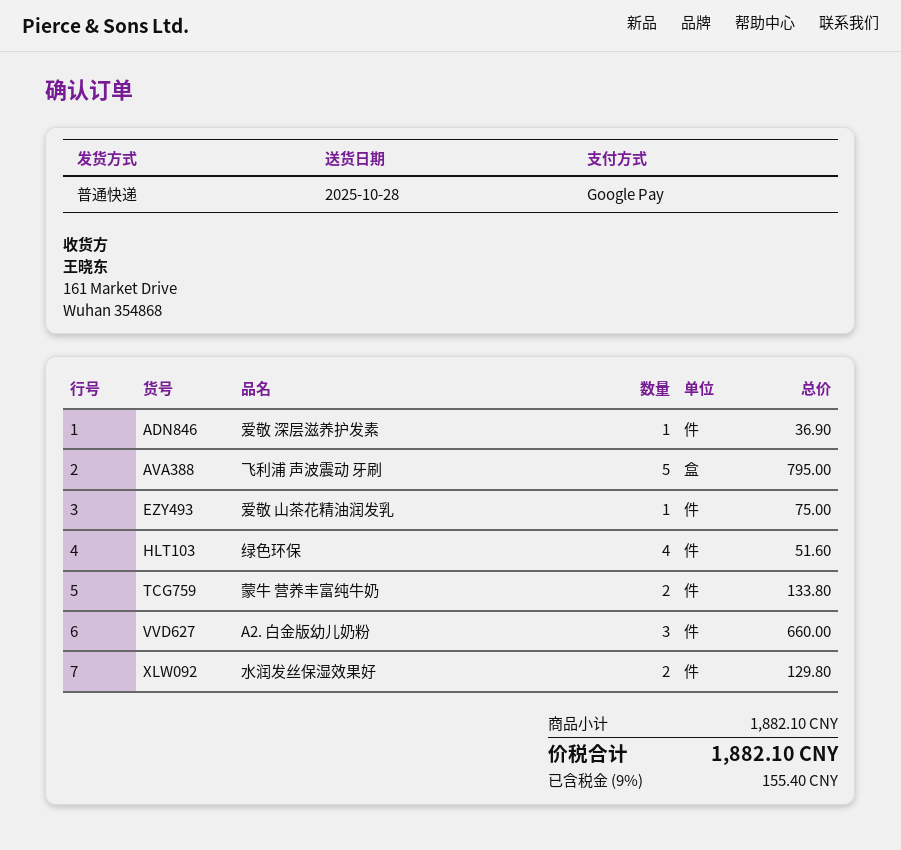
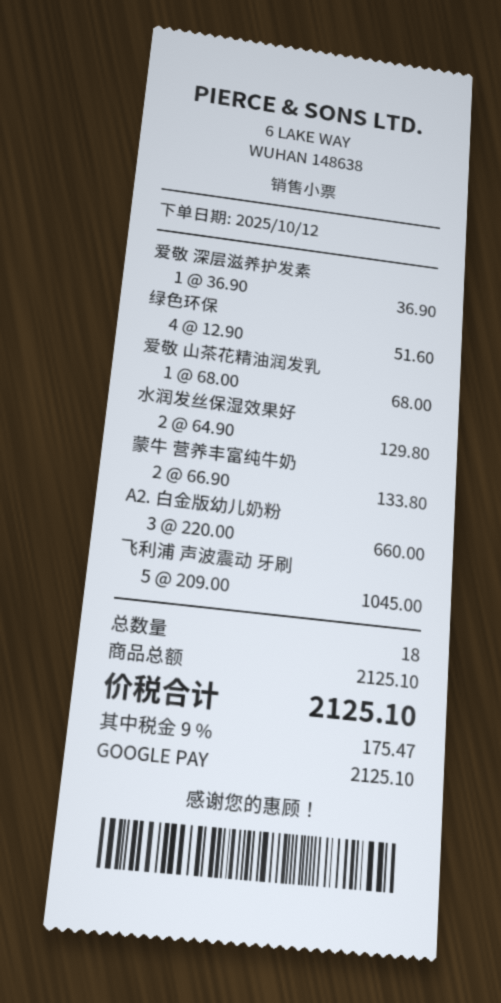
飞利浦 声波震动 牙刷: 5 for 795.00 -> 5 for 1045.00
爱敬 山茶花精油润发乳: 1 for 75.00 -> 1 for 68.00
subtotal: 1882.10 -> 2125.10
tax: 9% = 155.40 -> 9% = 175.47
total: 1882.10 -> 2125.10

